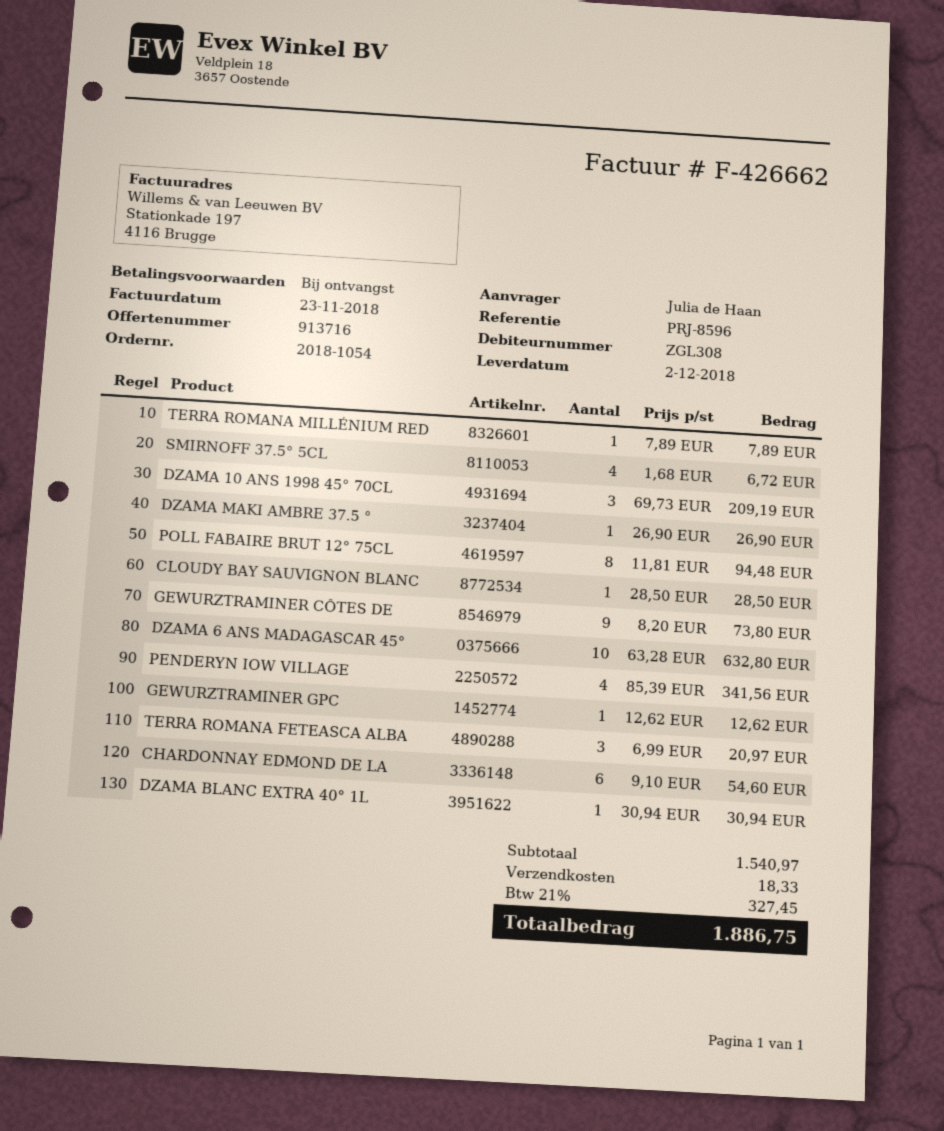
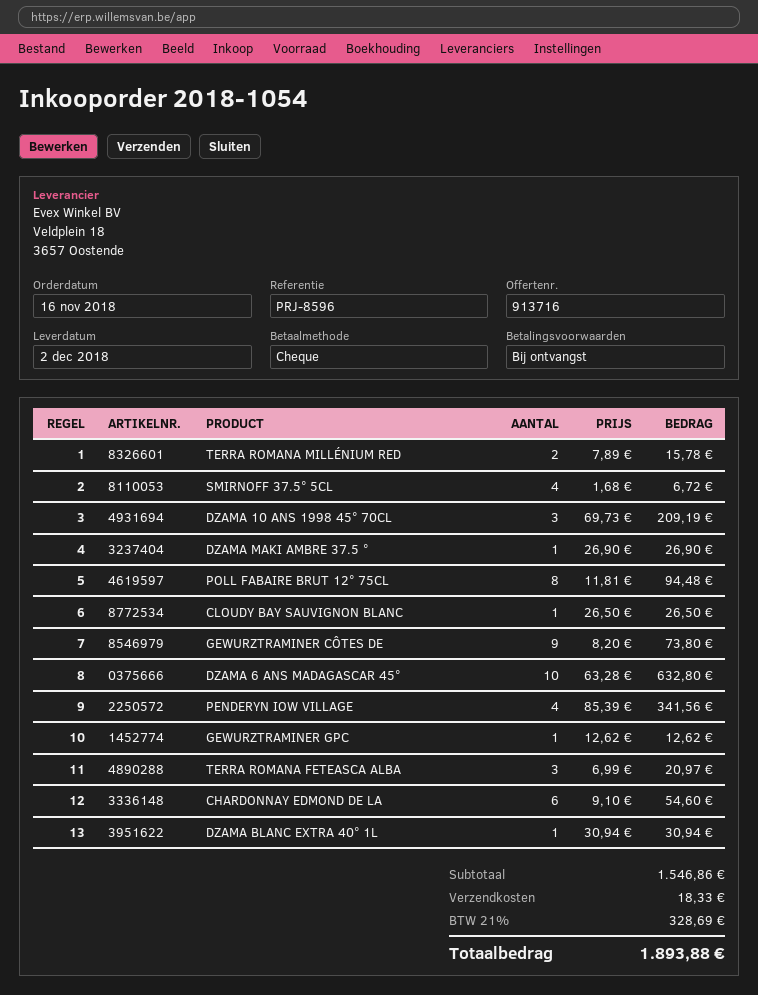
TERRA ROMANA MILLÉNIUM RED: 1 x 7.89 = 7.89 -> 2 x 7.89 = 15.78
CLOUDY BAY SAUVIGNON BLANC: 1 x 28.50 = 28.50 -> 1 x 26.50 = 26.50
subtotal: 1540.97 -> 1546.86
tax: 21% = 327.45 -> 21% = 328.69
total: 1886.75 -> 1893.88

